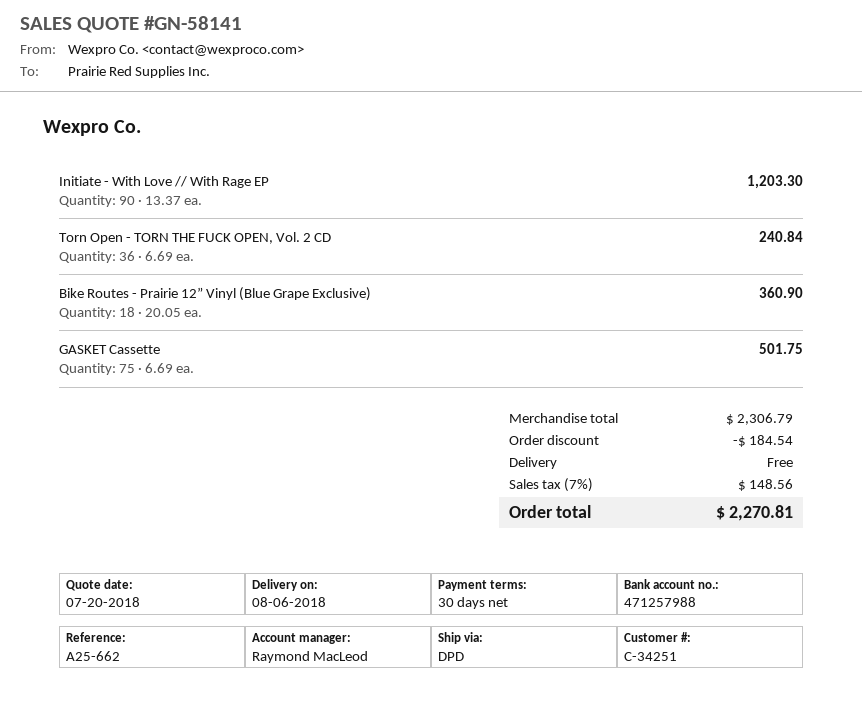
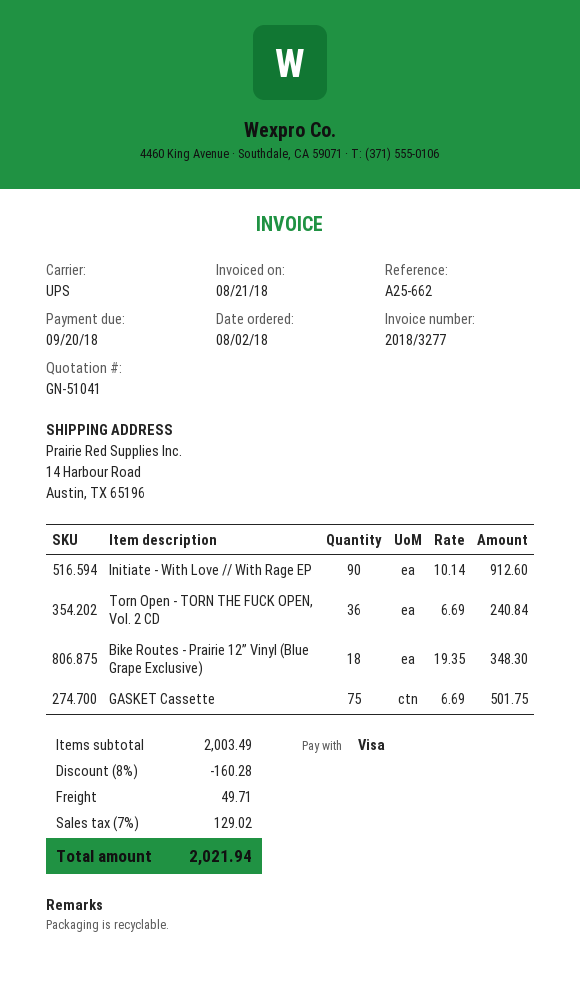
quote number: GN-58141 -> GN-51041
shipping method: DPD -> UPS
Initiate - With Love // With Rage EP: 90 x 13.37 = 1203.30 -> 90 x 10.14 = 912.60
Bike Routes - Prairie 12” Vinyl (Blue Grape Exclusive): 18 x 20.05 = 360.90 -> 18 x 19.35 = 348.30
subtotal: 2306.79 -> 2003.49
discount: 184.54 -> 160.28
shipping: 0.00 -> 49.71
tax: 7% = 148.56 -> 7% = 129.02
total: 2270.81 -> 2021.94

